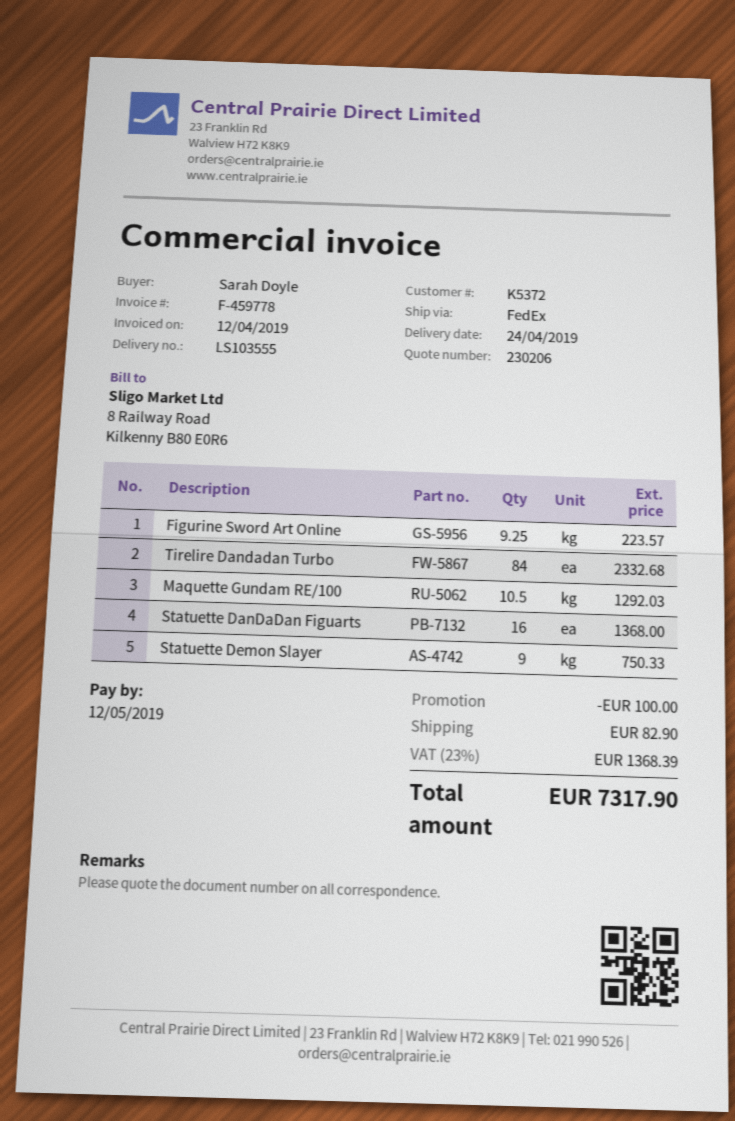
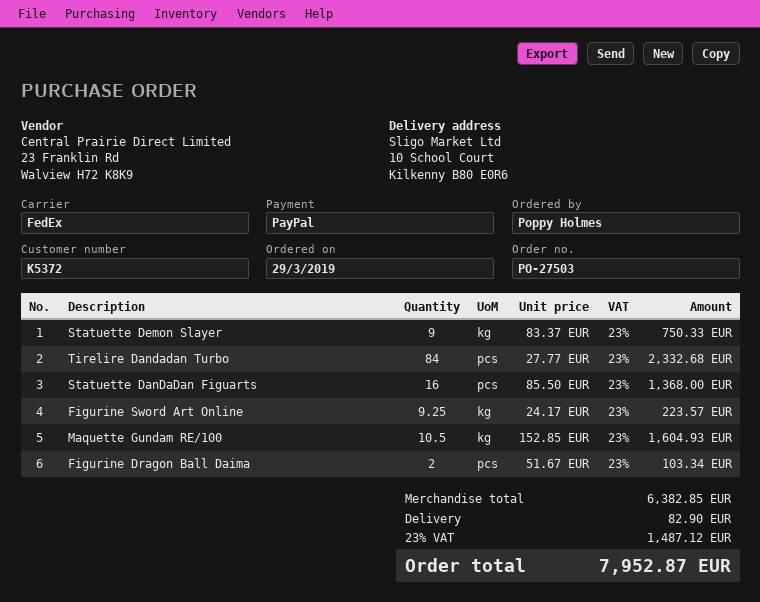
ordered by: Sarah Doyle -> Poppy Holmes
Maquette Gundam RE/100: 10.5 for 1292.03 -> 10.5 for 1604.93
Figurine Dragon Ball Daima: none -> 2 for 103.34
discount: 100.00 -> none
tax: 23% = 1368.39 -> 23% = 1487.12
total: 7317.90 -> 7952.87

